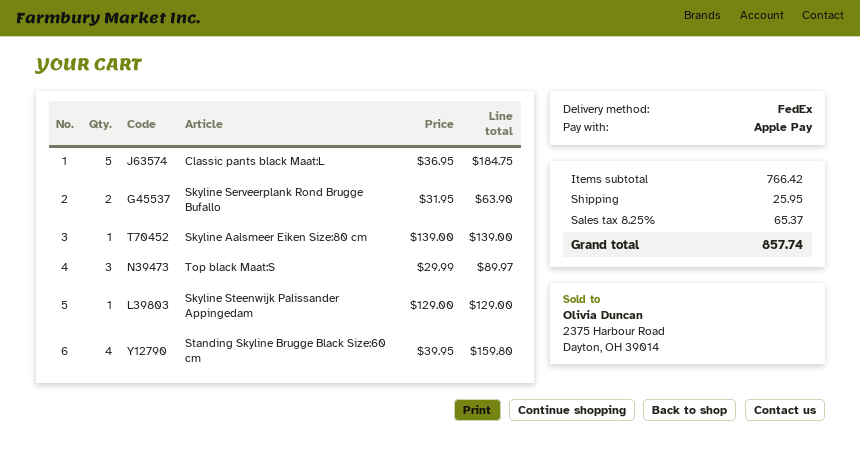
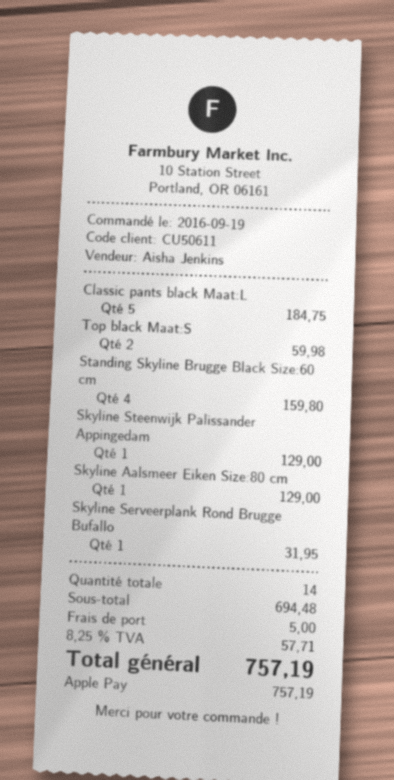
Skyline Serveerplank Rond Brugge Bufallo: 2 for 63.90 -> 1 for 31.95
Skyline Aalsmeer Eiken Size:80 cm: 1 for 139.00 -> 1 for 129.00
Top black Maat:S: 3 for 89.97 -> 2 for 59.98
subtotal: 766.42 -> 694.48
shipping: 25.95 -> 5.00
tax: 8.25% = 65.37 -> 8.25% = 57.71
total: 857.74 -> 757.19

